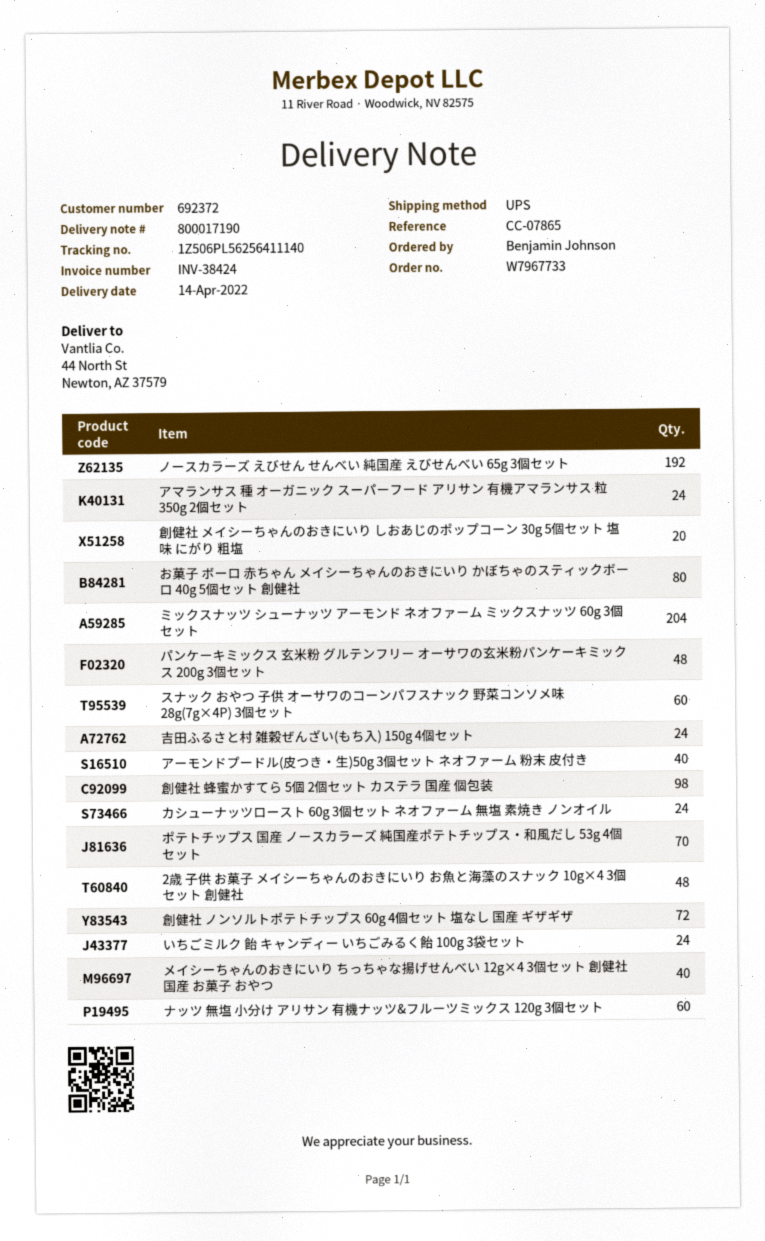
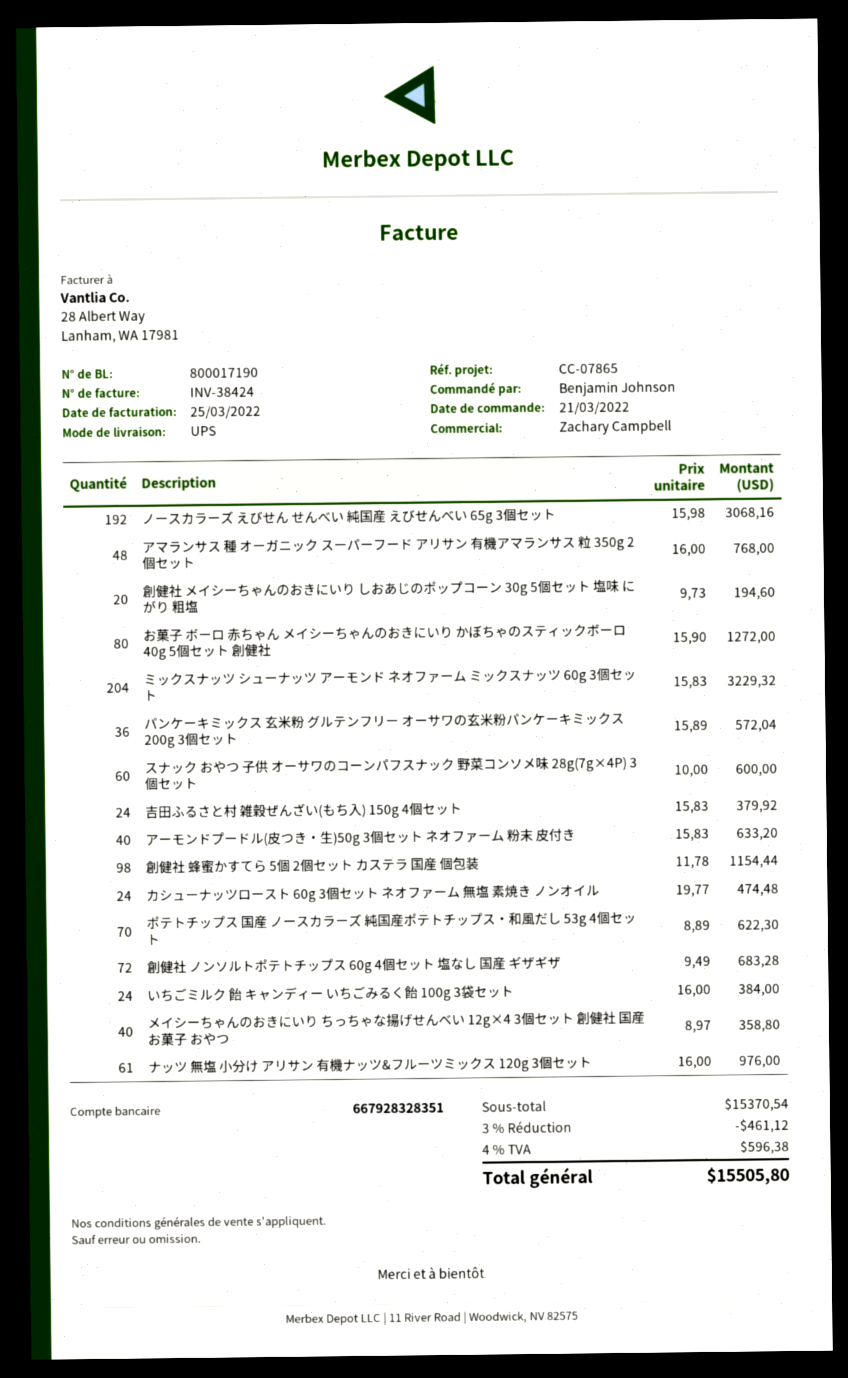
アマランサス 種 オーガニック スーパーフード アリサン 有機アマランサス 粒 350g 2個セット: 24 -> 48
パンケーキミックス 玄米粉 グルテンフリー オーサワの玄米粉パンケーキミックス 200g 3個セット: 48 -> 36
2歳 子供 お菓子 メイシーちゃんのおきにいり お魚と海藻のスナック 10g×4 3個セット 創健社: 48 -> none
ナッツ 無塩 小分け アリサン 有機ナッツ&フルーツミックス 120g 3個セット: 60 -> 61

